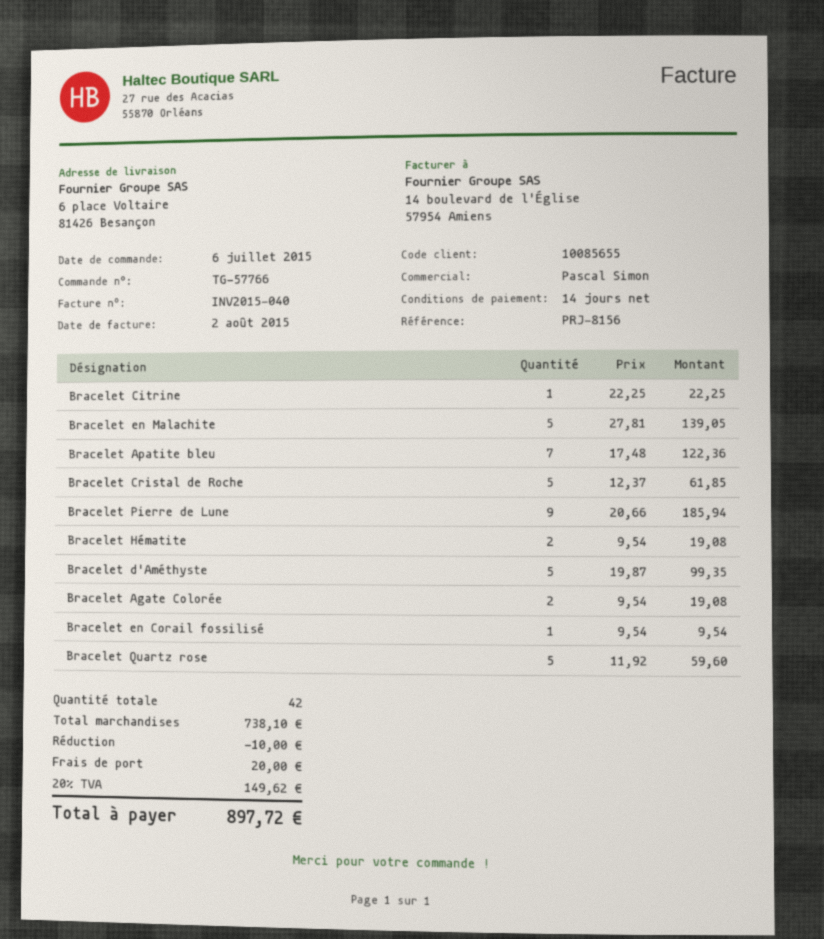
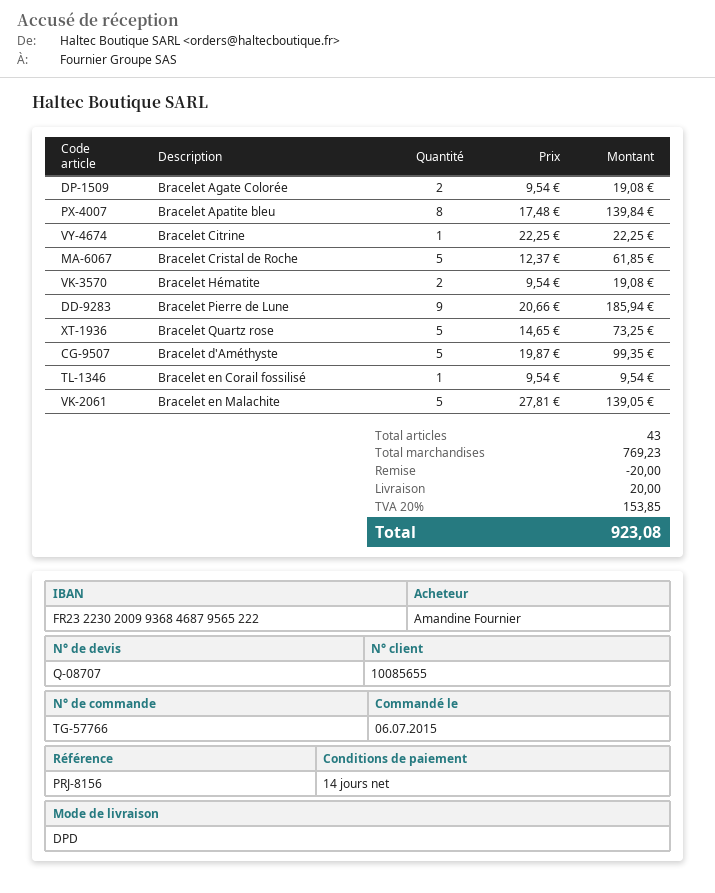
Bracelet Apatite bleu: 7 x 17.48 = 122.36 -> 8 x 17.48 = 139.84
Bracelet Quartz rose: 5 x 11.92 = 59.60 -> 5 x 14.65 = 73.25
total quantity: 42 -> 43
subtotal: 738.10 -> 769.23
discount: 10.00 -> 20.00
tax: 20% = 149.62 -> 20% = 153.85
total: 897.72 -> 923.08

